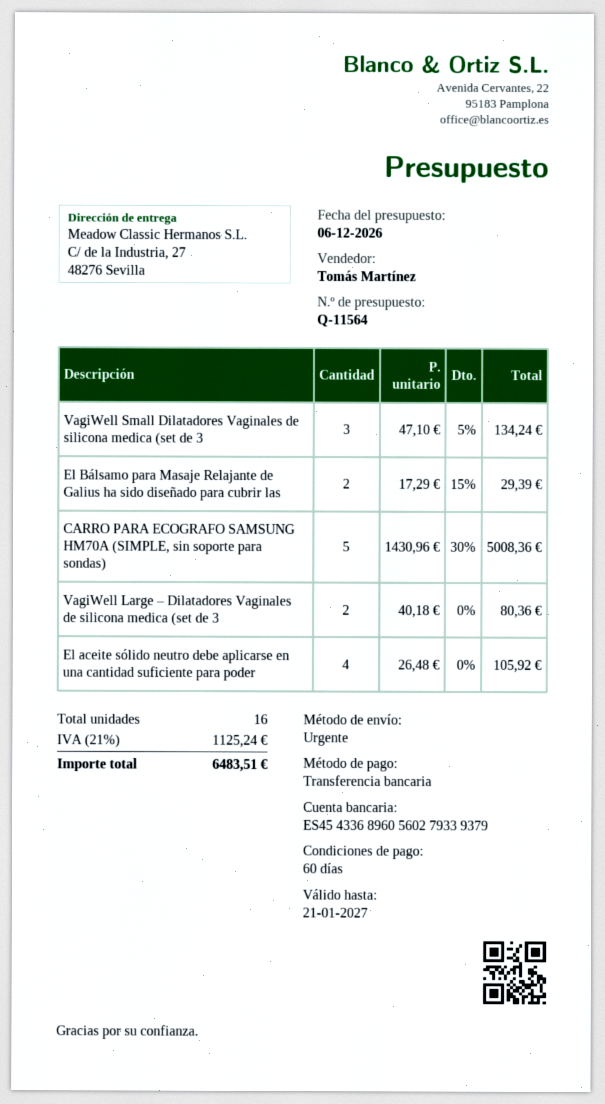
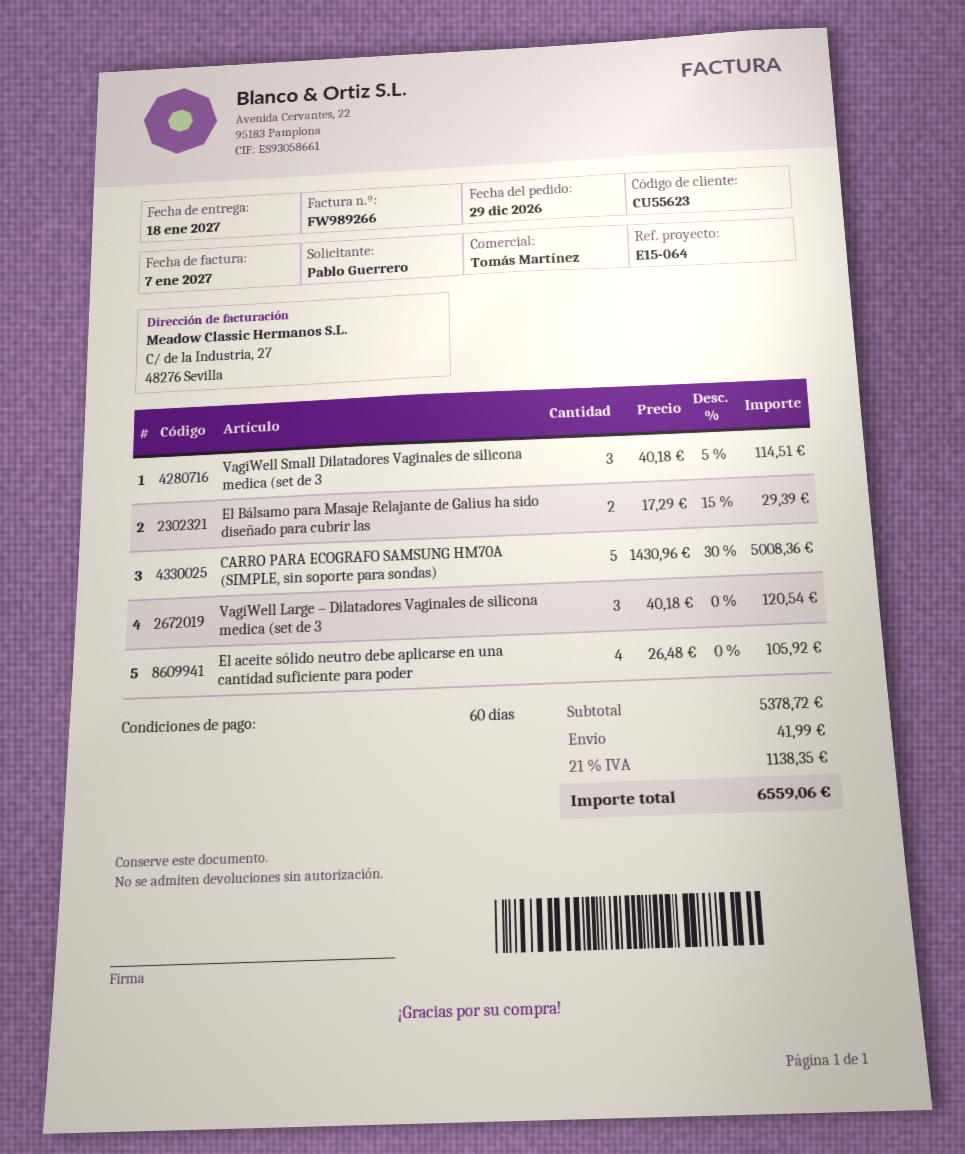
VagiWell Small Dilatadores Vaginales de silicona medica (set de 3: 3 x 47.10 - 5% = 134.24 -> 3 x 40.18 - 5% = 114.51
VagiWell Large – Dilatadores Vaginales de silicona medica (set de 3: 2 x 40.18 = 80.36 -> 3 x 40.18 = 120.54
shipping: none -> 41.99
tax: 21% = 1125.24 -> 21% = 1138.35
total: 6483.51 -> 6559.06

